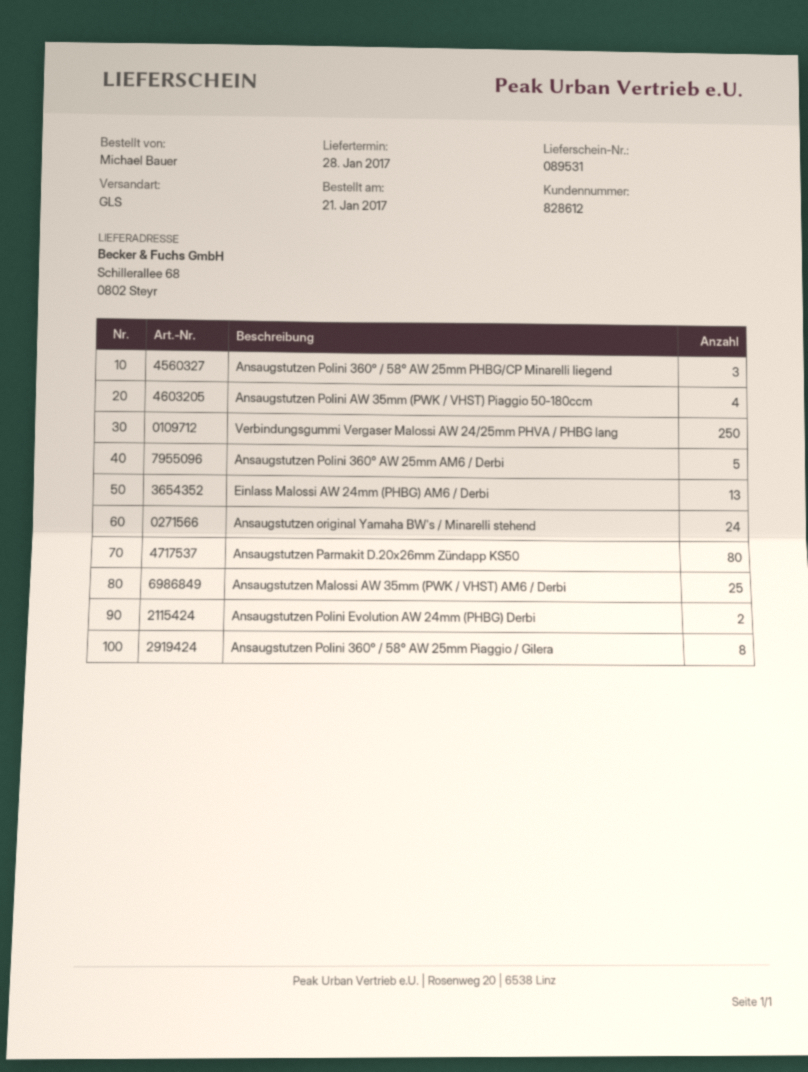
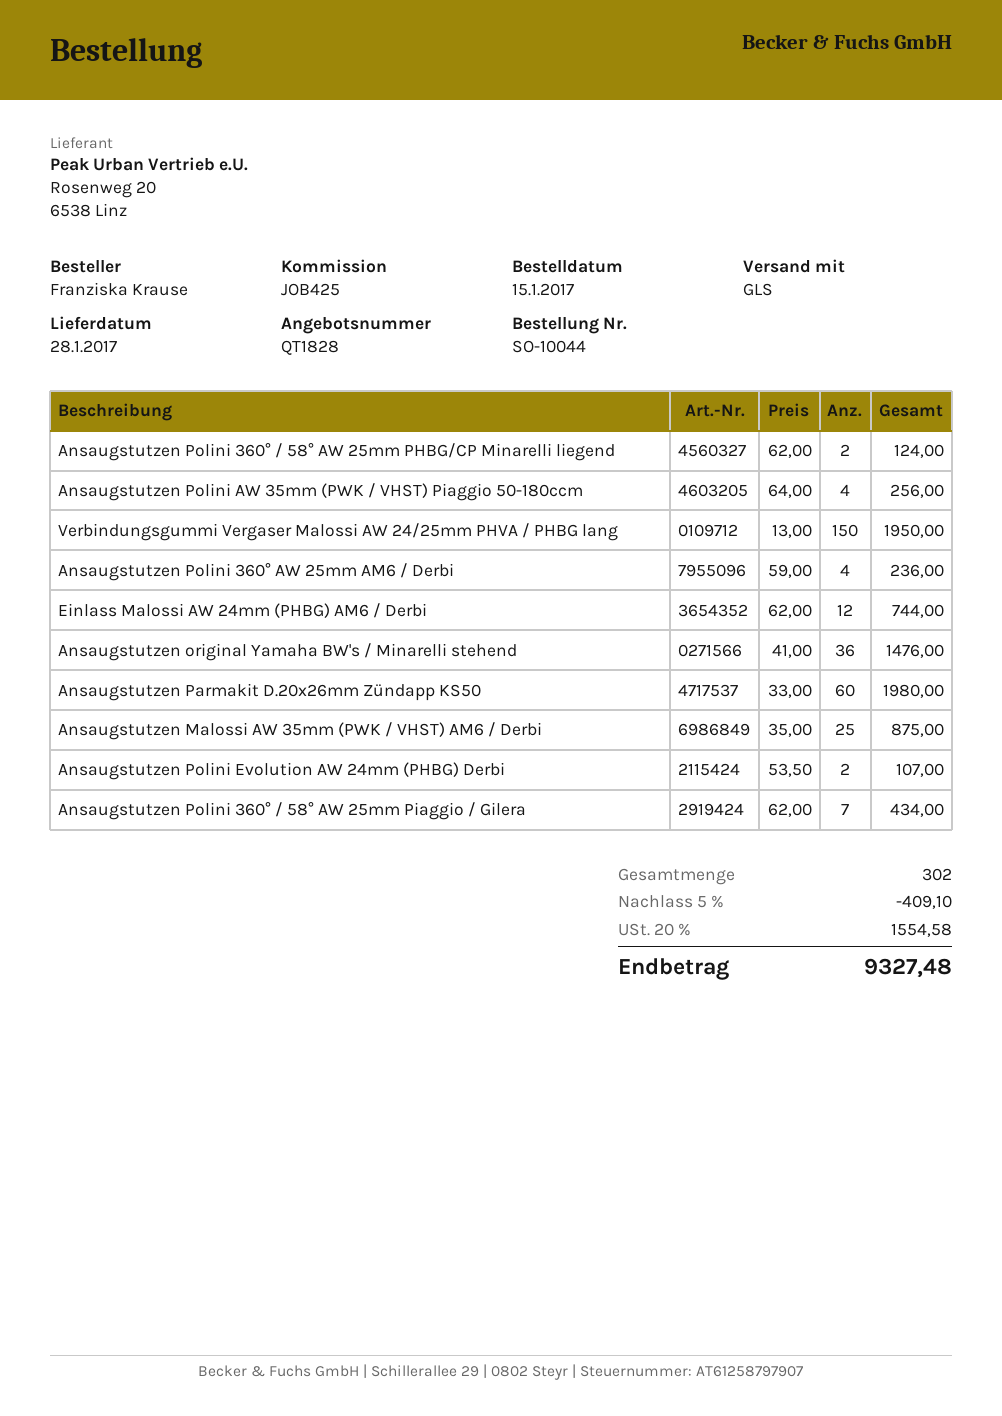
order date: 2017-01-21 -> 2017-01-15
ordered by: Michael Bauer -> Franziska Krause
Ansaugstutzen Polini 360° / 58° AW 25mm PHBG/CP Minarelli liegend: 3 -> 2
Verbindungsgummi Vergaser Malossi AW 24/25mm PHVA / PHBG lang: 250 -> 150
Ansaugstutzen Polini 360° AW 25mm AM6 / Derbi: 5 -> 4
Einlass Malossi AW 24mm (PHBG) AM6 / Derbi: 13 -> 12
Ansaugstutzen original Yamaha BW's / Minarelli stehend: 24 -> 36
Ansaugstutzen Parmakit D.20x26mm Zündapp KS50: 80 -> 60
Ansaugstutzen Polini 360° / 58° AW 25mm Piaggio / Gilera: 8 -> 7

